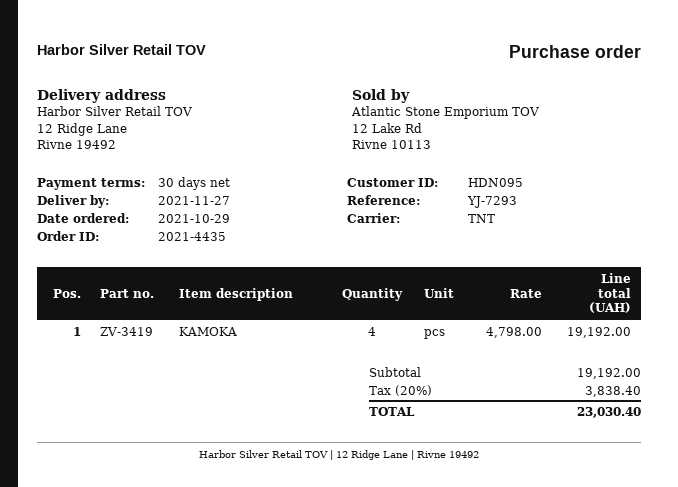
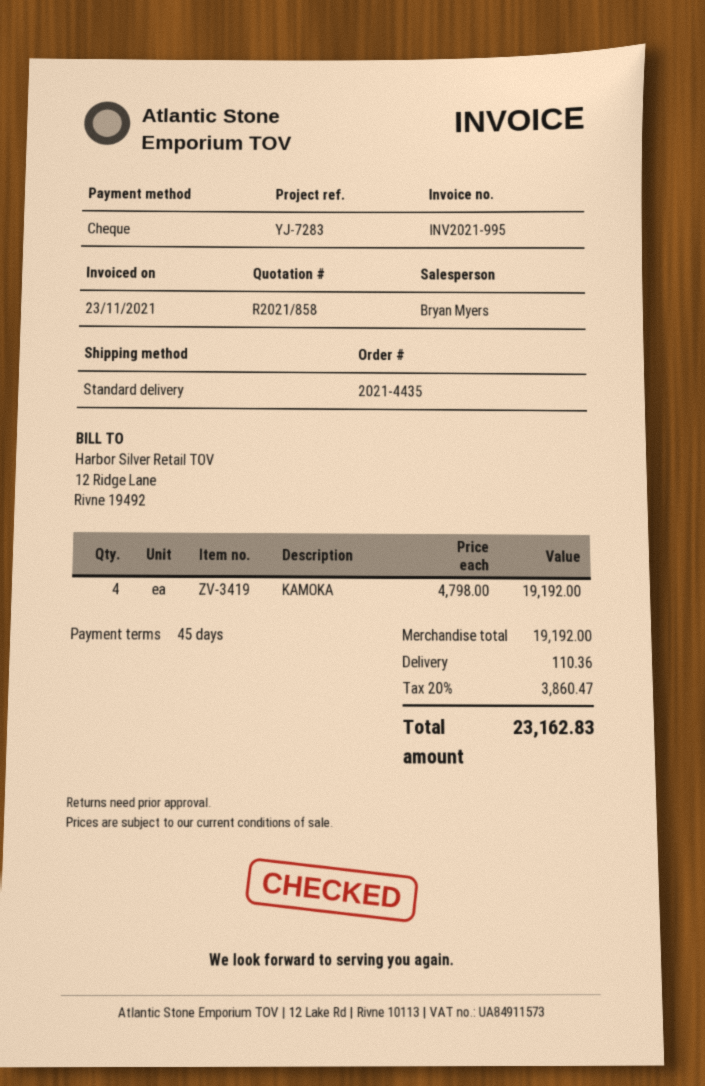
payment terms: 30 days -> 45 days
reference: YJ-7293 -> YJ-7283
shipping method: TNT -> standard
shipping: none -> 110.36
tax: 20% = 3838.40 -> 20% = 3860.47
total: 23030.40 -> 23162.83

